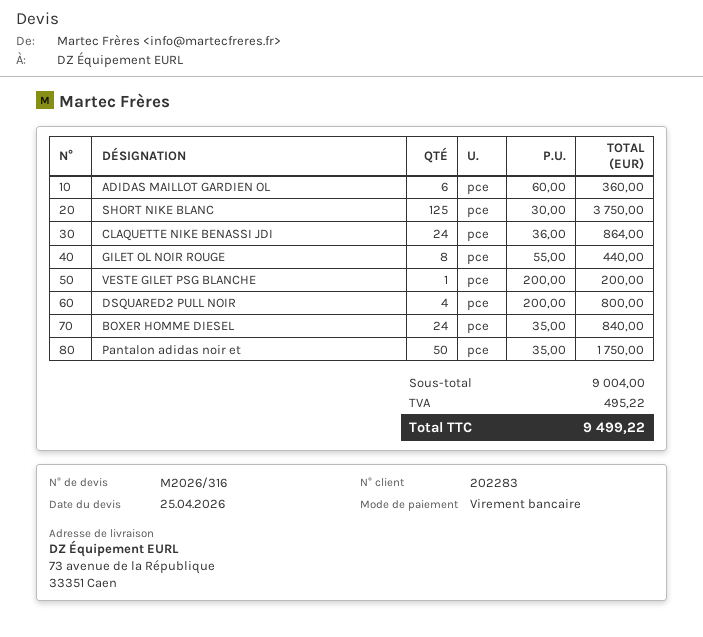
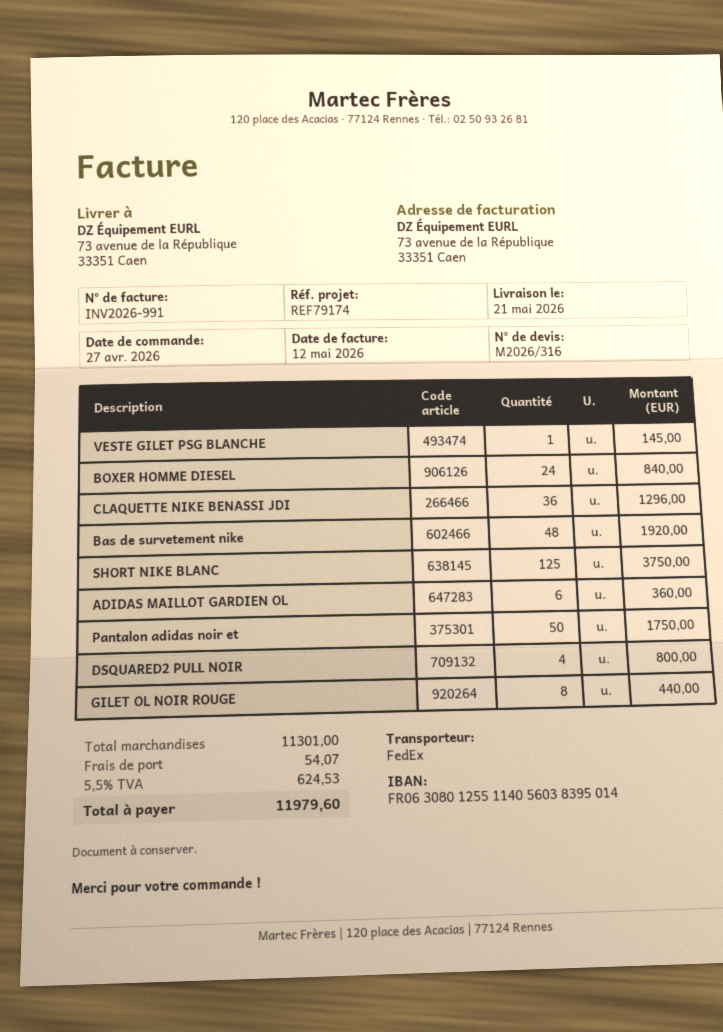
CLAQUETTE NIKE BENASSI JDI: 24 for 864.00 -> 36 for 1296.00
VESTE GILET PSG BLANCHE: 1 for 200.00 -> 1 for 145.00
Bas de survetement nike: none -> 48 for 1920.00
subtotal: 9004.00 -> 11301.00
shipping: none -> 54.07
tax: 495.22 -> 624.53
total: 9499.22 -> 11979.60

